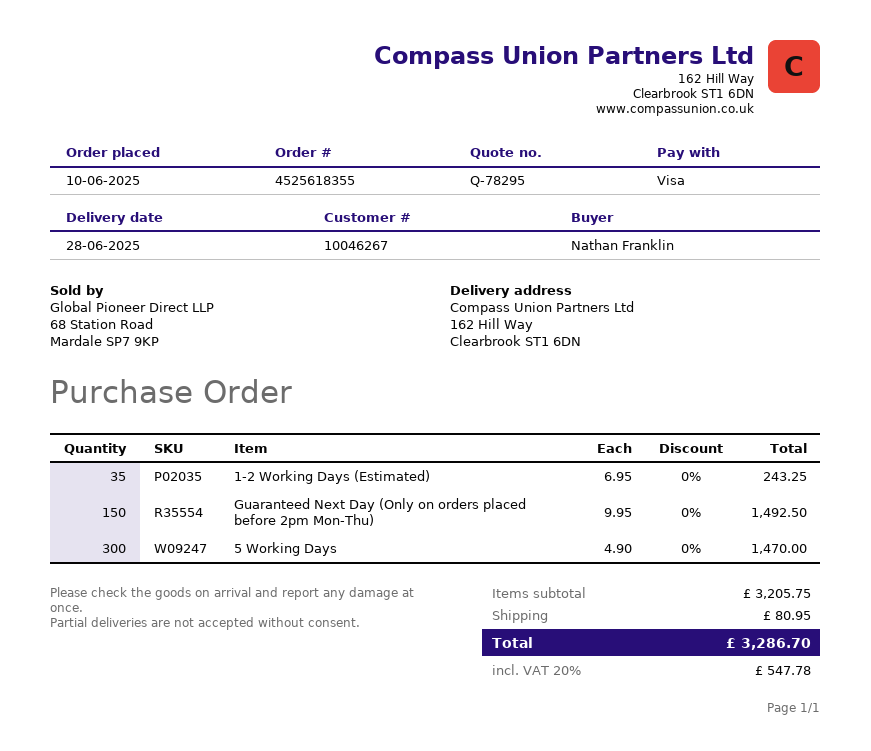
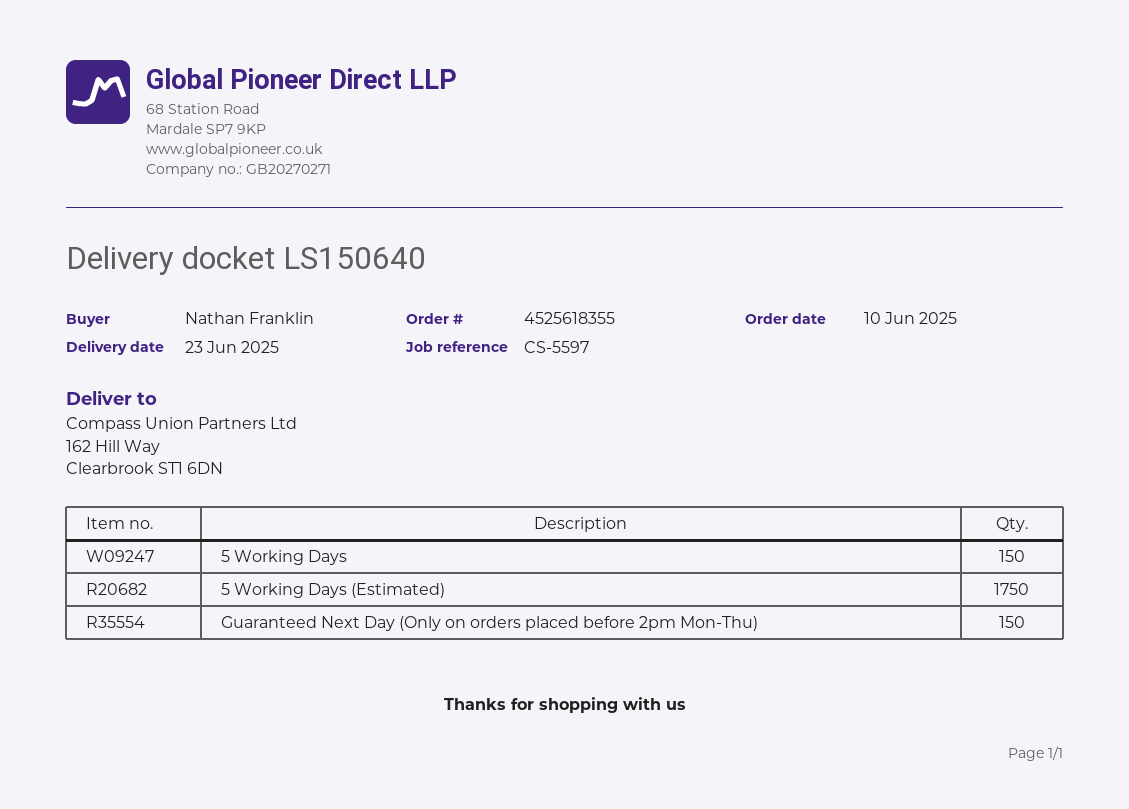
delivery date: 2025-06-28 -> 2025-06-23
1-2 Working Days (Estimated): 35 -> none
5 Working Days: 300 -> 150
5 Working Days (Estimated): none -> 1750

